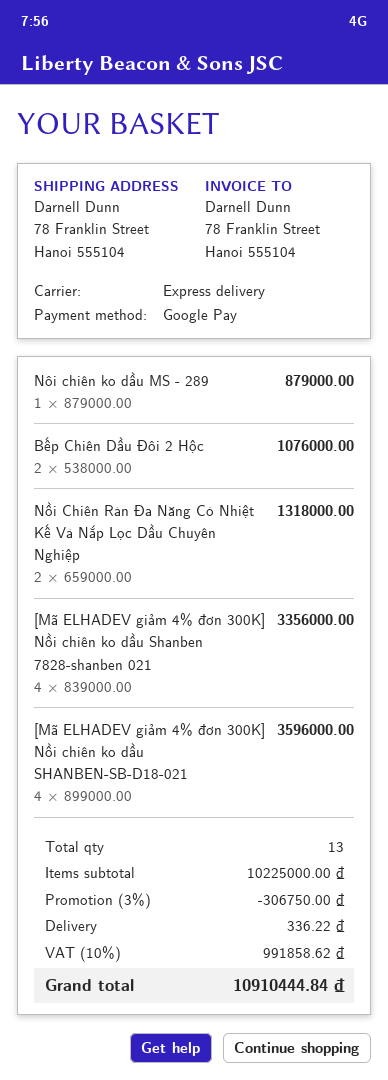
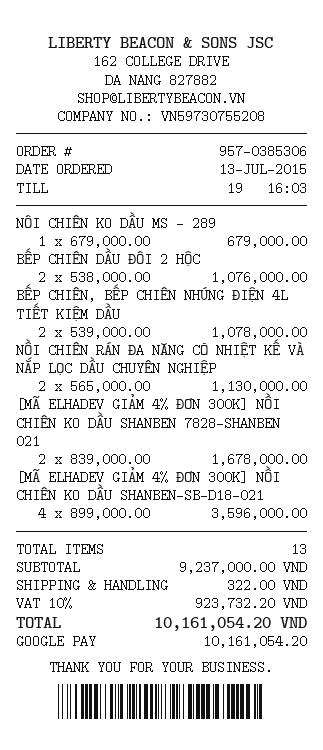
Nôi chiên ko dầu MS - 289: 1 x 879000.00 = 879000.00 -> 1 x 679000.00 = 679000.00
Nồi Chiên Rán Đa Năng Có Nhiệt Kế Và Nắp Lọc Dầu Chuyên Nghiệp: 2 x 659000.00 = 1318000.00 -> 2 x 565000.00 = 1130000.00
[Mã ELHADEV giảm 4% đơn 300K] Nồi chiên ko dầu Shanben 7828-shanben 021: 4 x 839000.00 = 3356000.00 -> 2 x 839000.00 = 1678000.00
BẾP CHIÊN, BẾP CHIÊN NHÚNG ĐIỆN 4L TIẾT KIỆM DẦU: none -> 2 x 539000.00 = 1078000.00
subtotal: 10225000.00 -> 9237000.00
discount: 3% = 306750.00 -> none
shipping: 336.22 -> 322.00
tax: 10% = 991858.62 -> 10% = 923732.20
total: 10910444.84 -> 10161054.20

